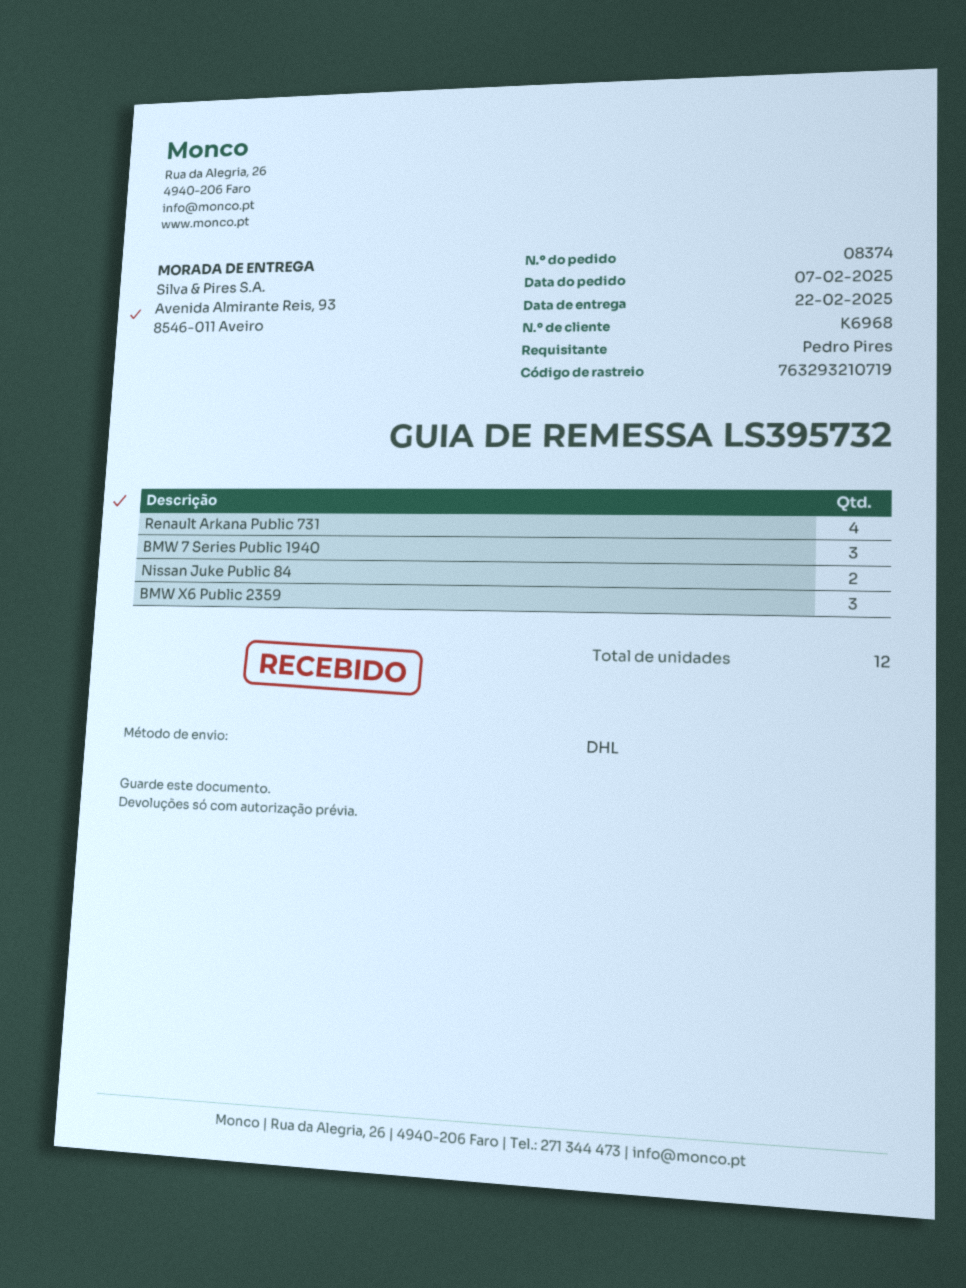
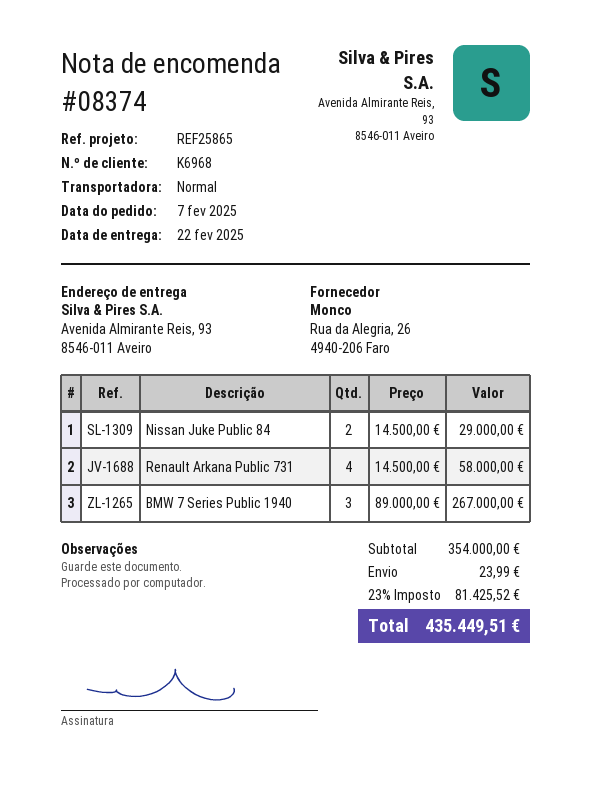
shipping method: DHL -> standard
BMW X6 Public 2359: 3 -> none

